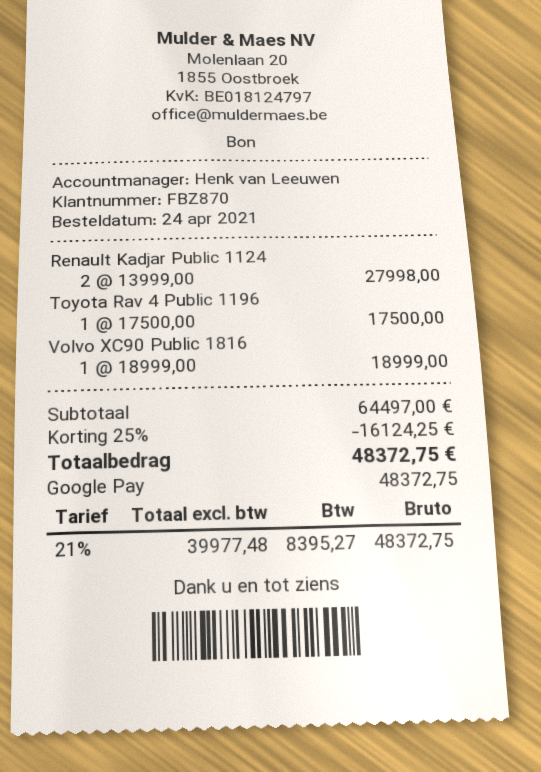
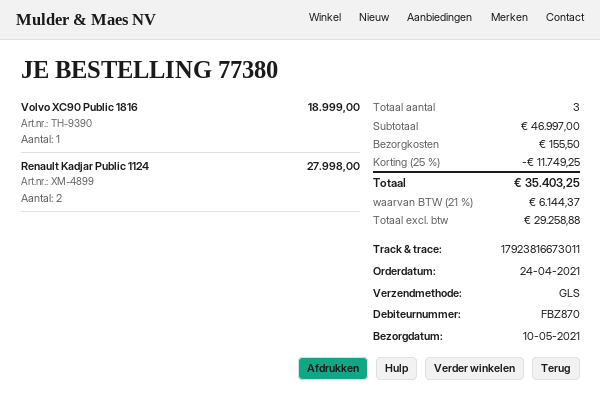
Toyota Rav 4 Public 1196: 1 for 17500.00 -> none
subtotal: 64497.00 -> 46997.00
discount: 25% = 16124.25 -> 25% = 11749.25
shipping: none -> 155.50
net: 39977.48 -> 29258.88
tax: 21% = 8395.27 -> 21% = 6144.37
total: 48372.75 -> 35403.25

